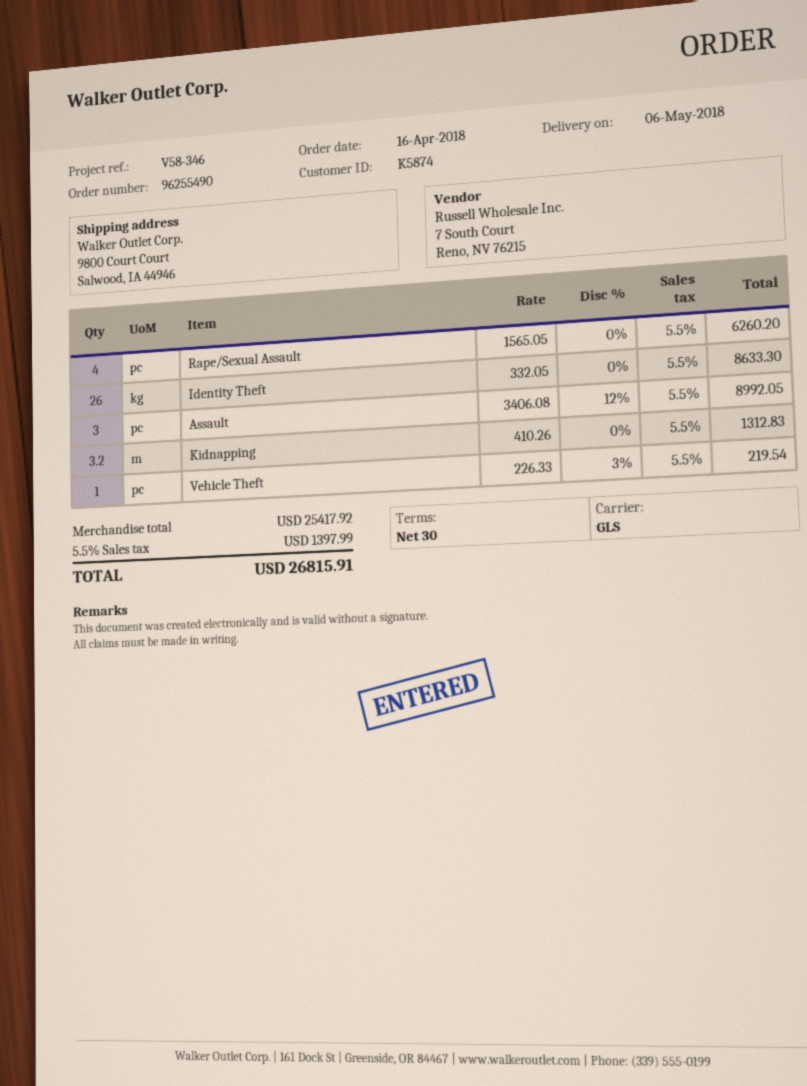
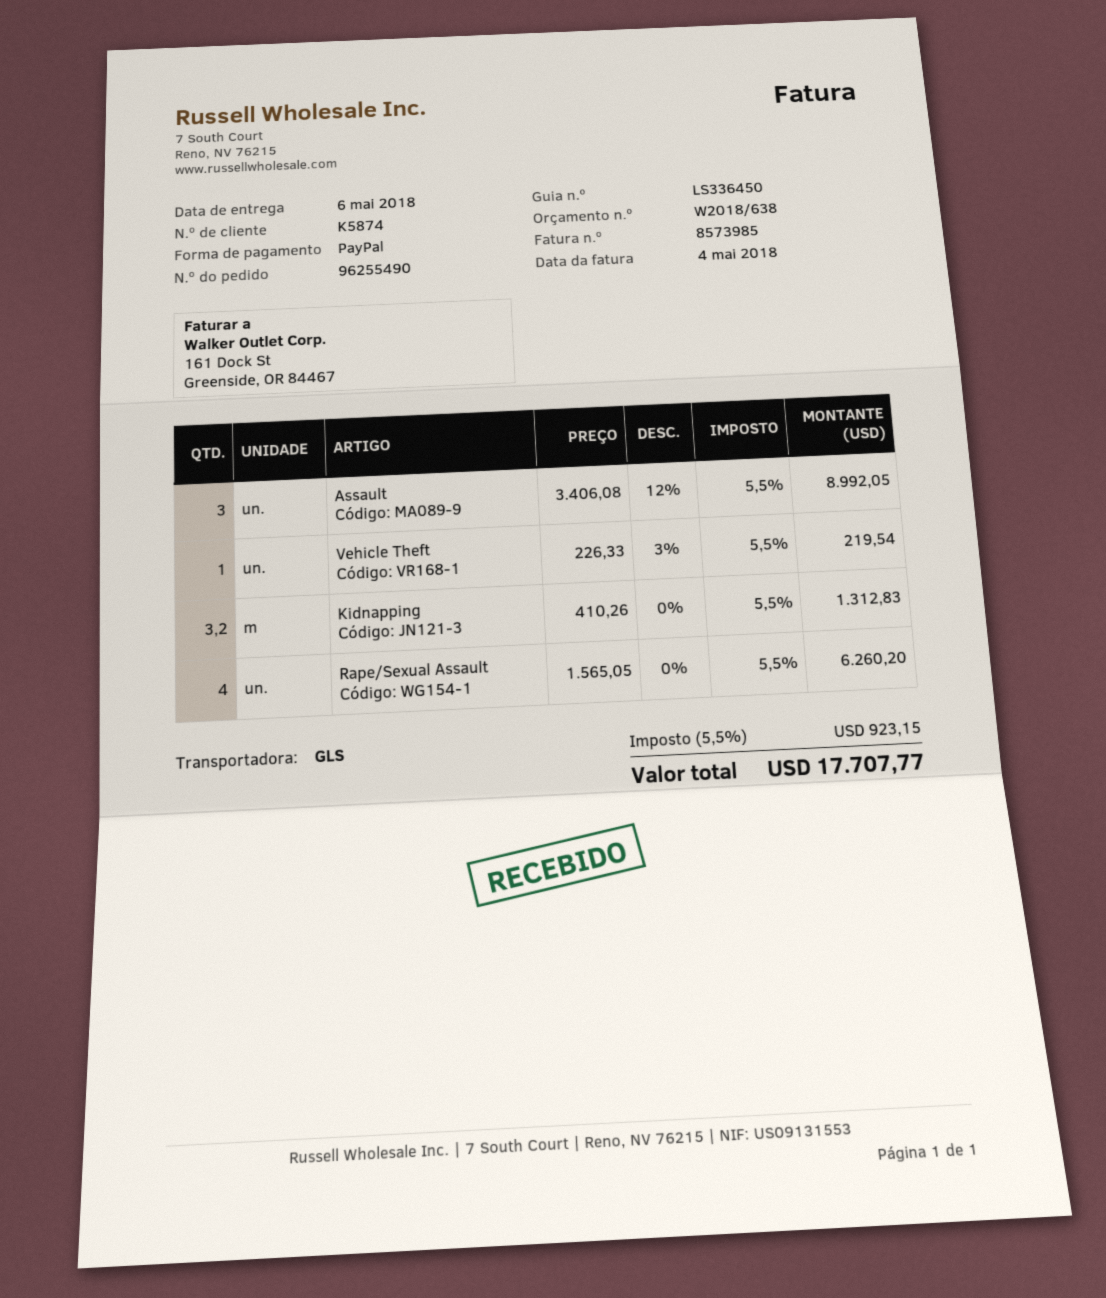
Identity Theft: 26 x 332.05 = 8633.30 -> none
tax: 5.5% = 1397.99 -> 5.5% = 923.15
total: 26815.91 -> 17707.77

